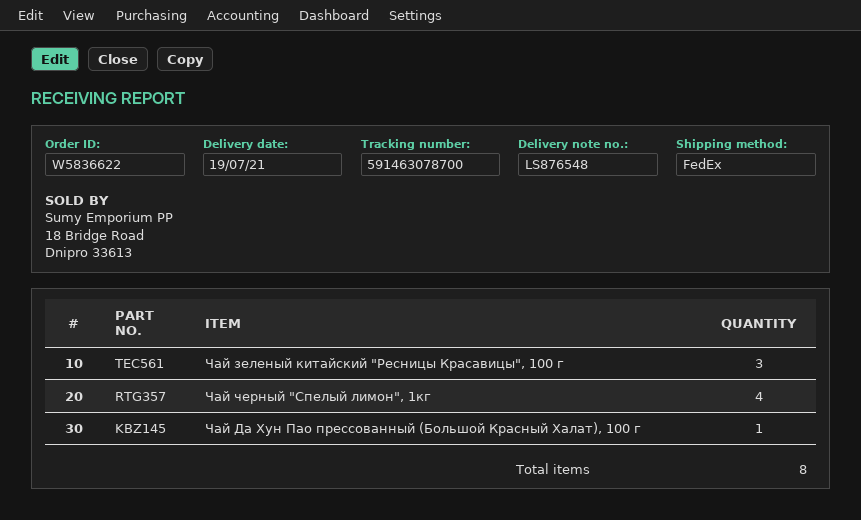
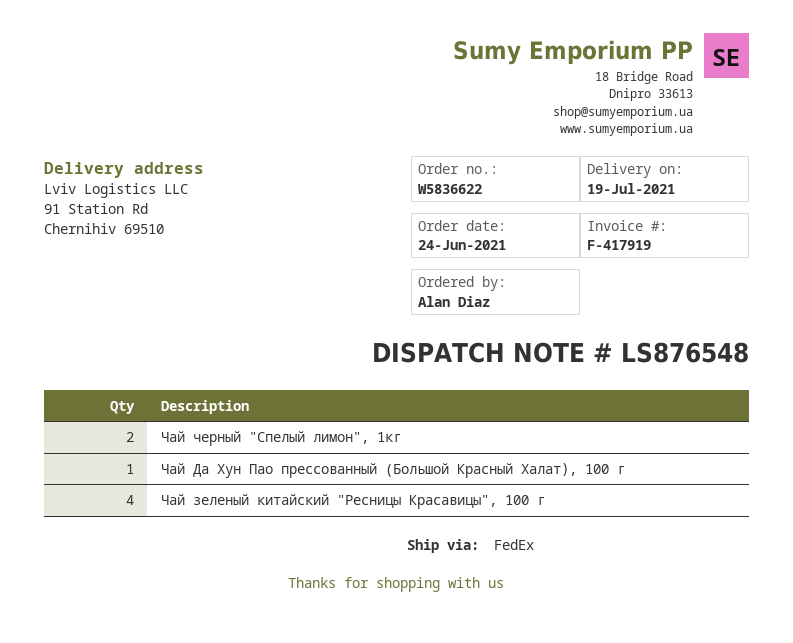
Чай зеленый китайский "Ресницы Красавицы", 100 г: 3 -> 4
Чай черный "Спелый лимон", 1кг: 4 -> 2

